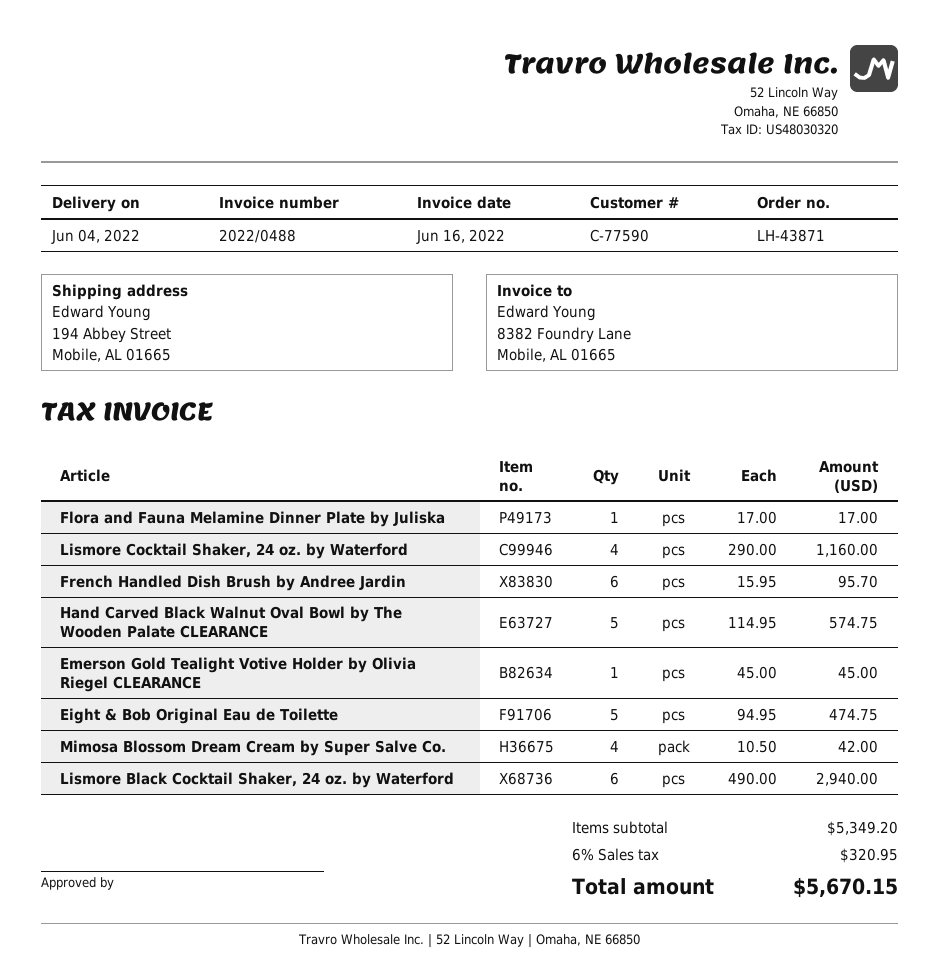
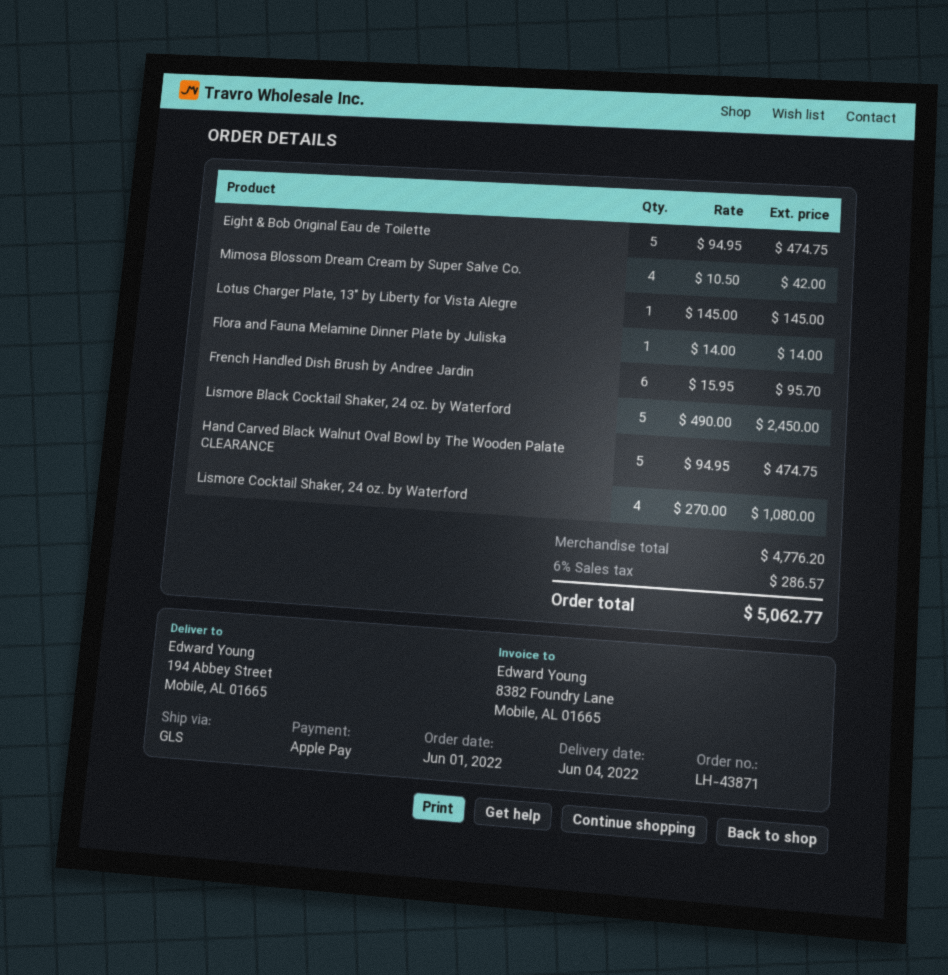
Flora and Fauna Melamine Dinner Plate by Juliska: 1 x 17.00 = 17.00 -> 1 x 14.00 = 14.00
Lismore Cocktail Shaker, 24 oz. by Waterford: 4 x 290.00 = 1160.00 -> 4 x 270.00 = 1080.00
Hand Carved Black Walnut Oval Bowl by The Wooden Palate CLEARANCE: 5 x 114.95 = 574.75 -> 5 x 94.95 = 474.75
Emerson Gold Tealight Votive Holder by Olivia Riegel CLEARANCE: 1 x 45.00 = 45.00 -> none
Lismore Black Cocktail Shaker, 24 oz. by Waterford: 6 x 490.00 = 2940.00 -> 5 x 490.00 = 2450.00
Lotus Charger Plate, 13" by Liberty for Vista Alegre: none -> 1 x 145.00 = 145.00
subtotal: 5349.20 -> 4776.20
tax: 6% = 320.95 -> 6% = 286.57
total: 5670.15 -> 5062.77

